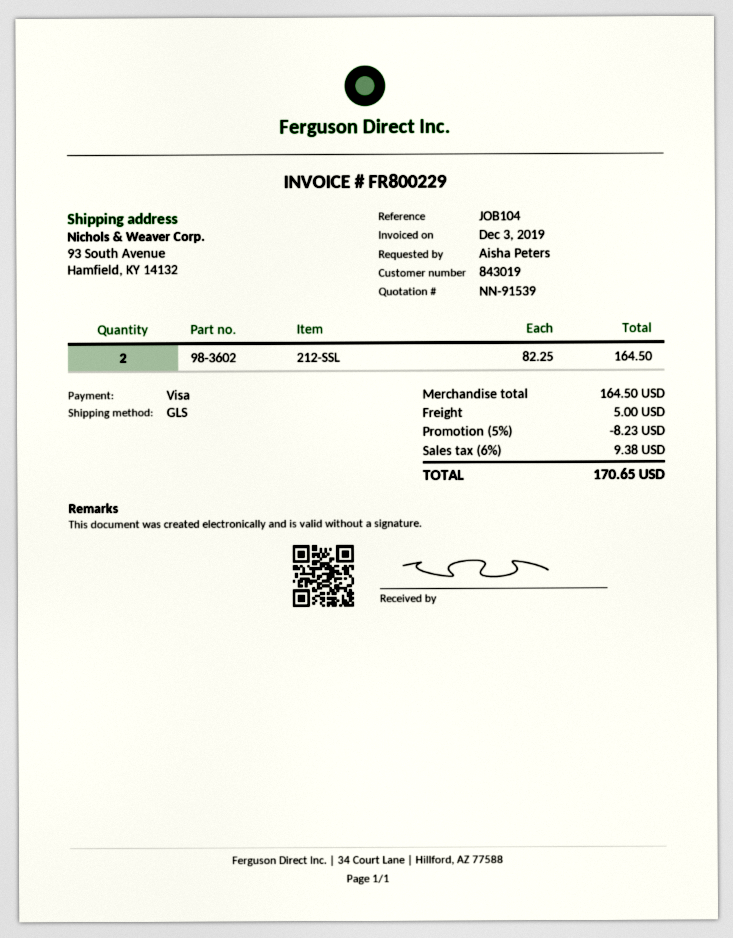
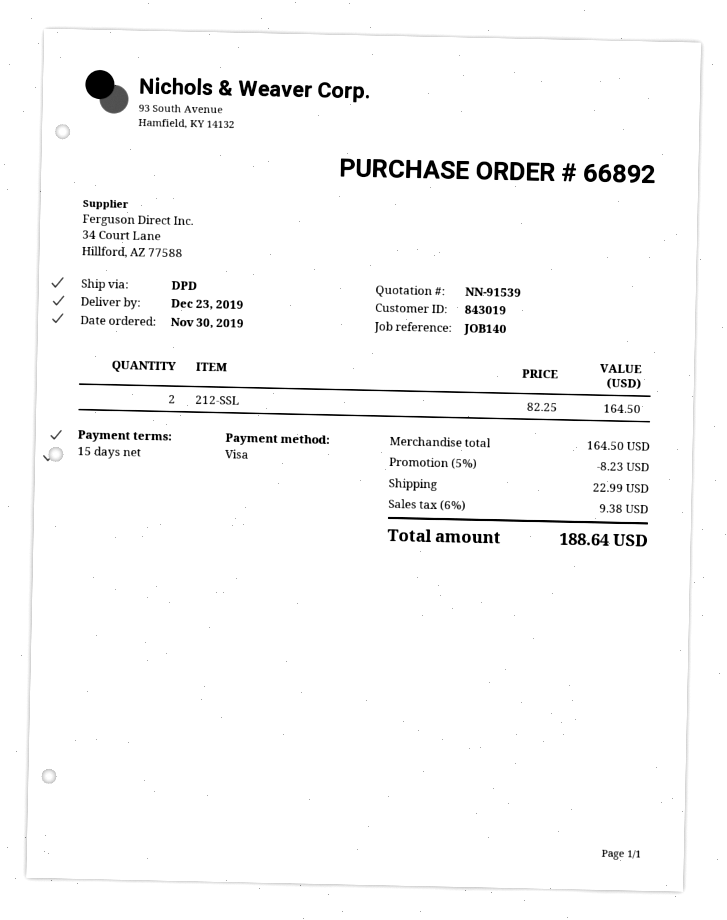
reference: JOB104 -> JOB140
shipping method: GLS -> DPD
shipping: 5.00 -> 22.99
total: 170.65 -> 188.64

